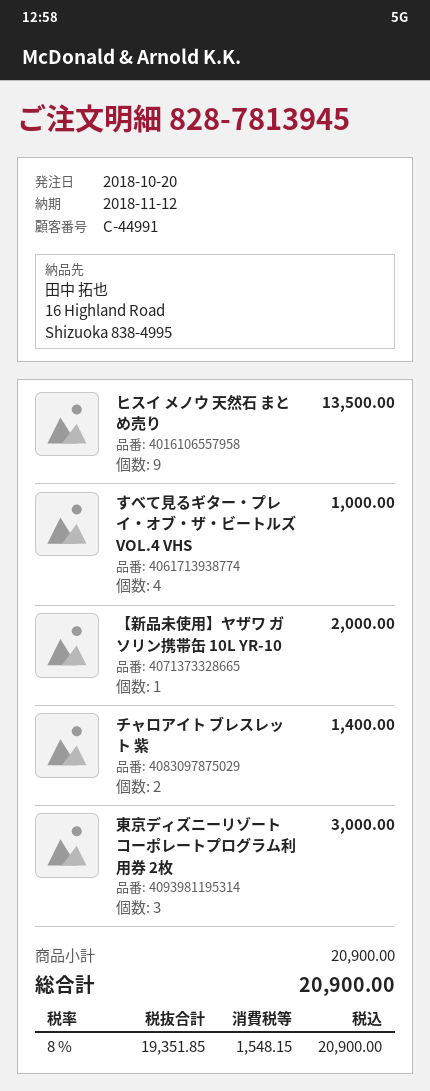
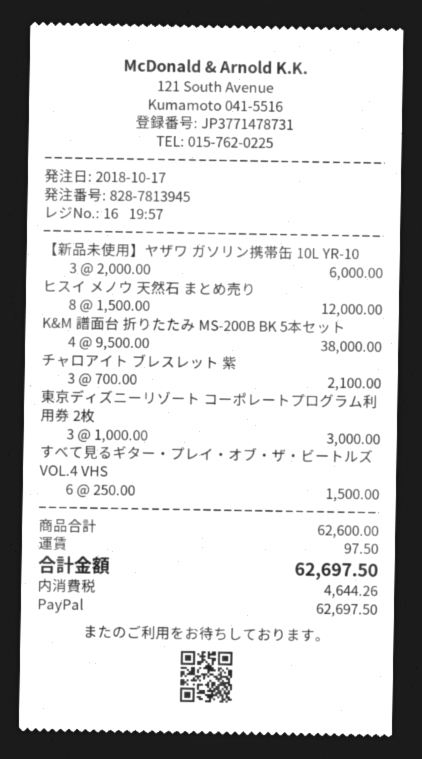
order date: 2018-10-20 -> 2018-10-17
ヒスイ メノウ 天然石 まとめ売り: 9 for 13500.00 -> 8 for 12000.00
すべて見るギター・プレイ・オブ・ザ・ビートルズ VOL.4 VHS: 4 for 1000.00 -> 6 for 1500.00
【新品未使用】ヤザワ ガソリン携帯缶 10L YR-10: 1 for 2000.00 -> 3 for 6000.00
チャロアイト ブレスレット 紫: 2 for 1400.00 -> 3 for 2100.00
K&M 譜面台 折りたたみ MS-200B BK 5本セット: none -> 4 for 38000.00
subtotal: 20900.00 -> 62600.00
shipping: none -> 97.50
tax: 1548.15 -> 4644.26
total: 20900.00 -> 62697.50

